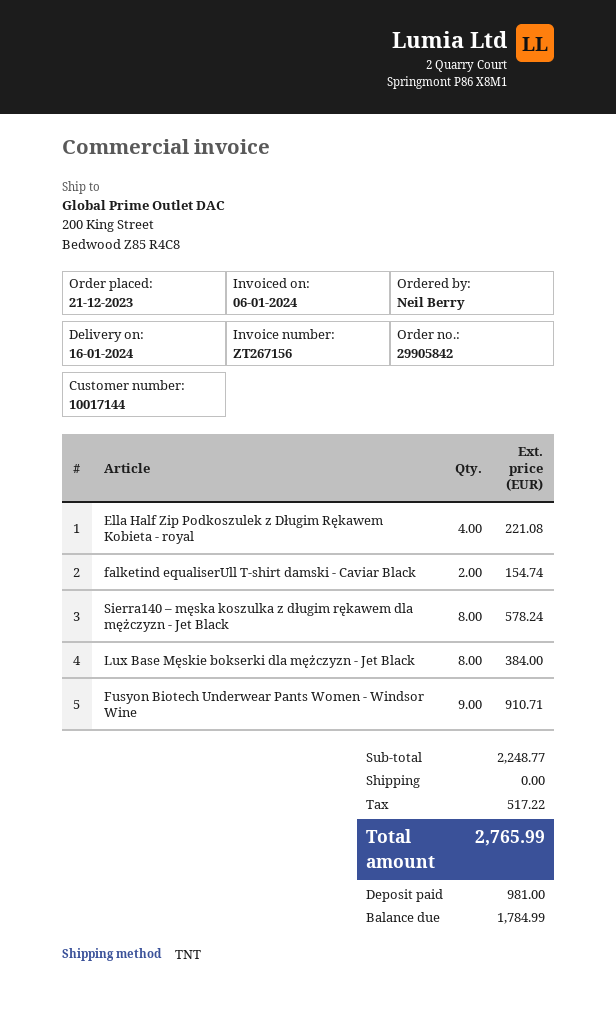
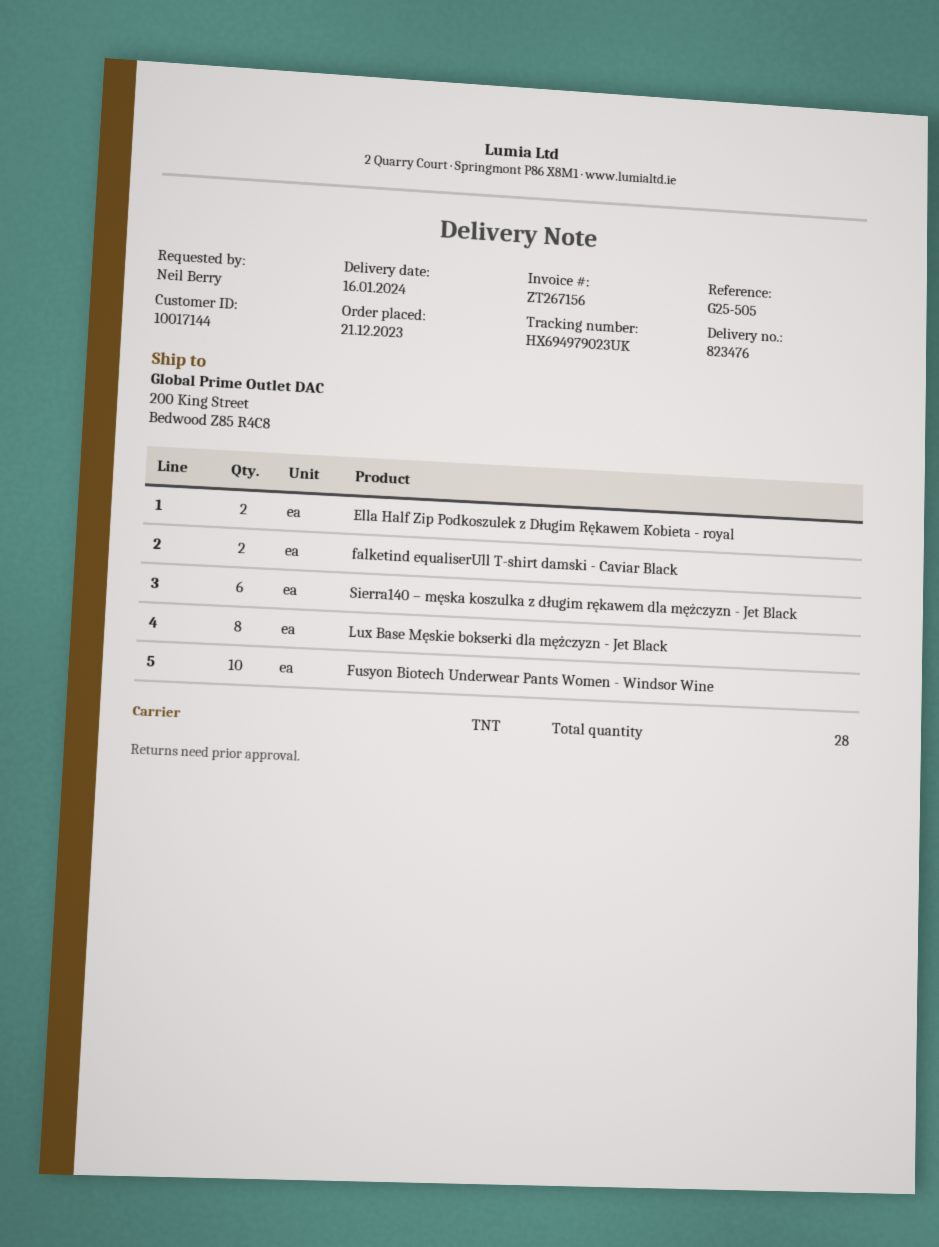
Ella Half Zip Podkoszulek z Długim Rękawem Kobieta - royal: 4 -> 2
Sierra140 – męska koszulka z długim rękawem dla mężczyzn - Jet Black: 8 -> 6
Fusyon Biotech Underwear Pants Women - Windsor Wine: 9 -> 10

